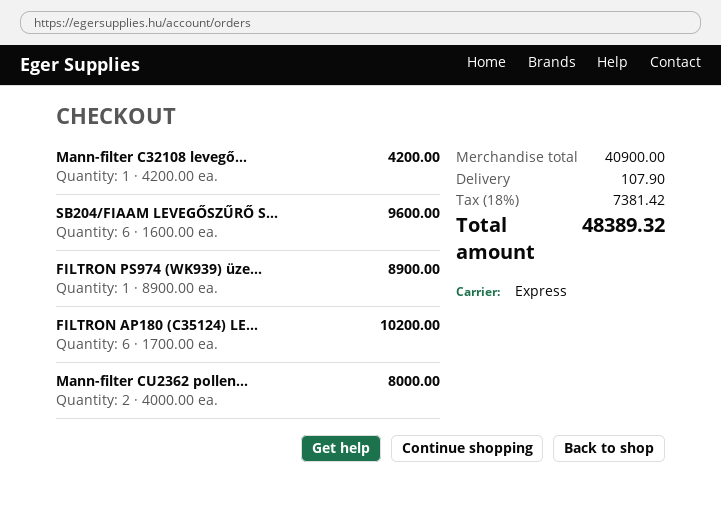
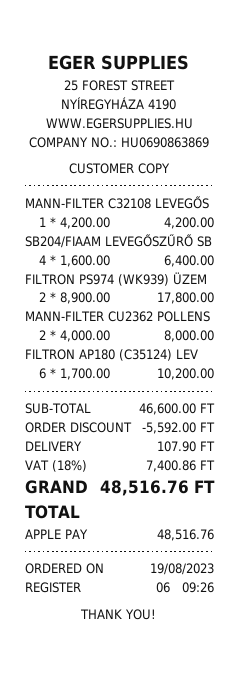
SB204/FIAAM LEVEGŐSZŰRŐ S...: 6 x 1600.00 = 9600.00 -> 4 x 1600.00 = 6400.00
FILTRON PS974 (WK939) üze...: 1 x 8900.00 = 8900.00 -> 2 x 8900.00 = 17800.00
subtotal: 40900.00 -> 46600.00
discount: none -> 5592.00
tax: 18% = 7381.42 -> 18% = 7400.86
total: 48389.32 -> 48516.76

